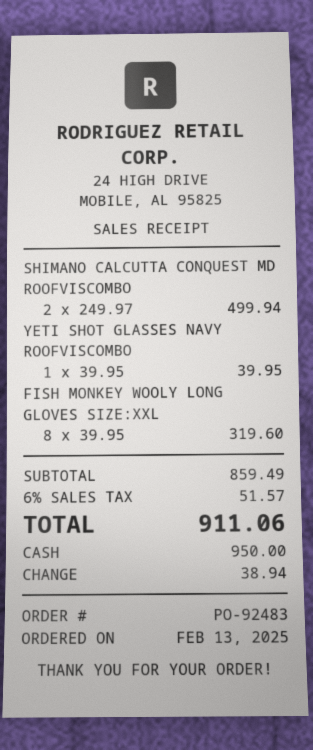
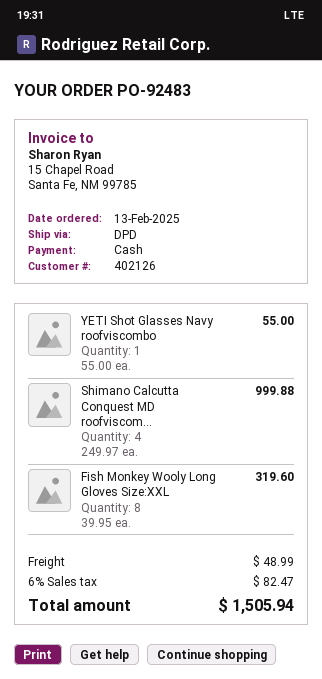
SHIMANO CALCUTTA CONQUEST MD ROOFVISCOMBO: 2 x 249.97 = 499.94 -> 4 x 249.97 = 999.88
YETI SHOT GLASSES NAVY ROOFVISCOMBO: 1 x 39.95 = 39.95 -> 1 x 55.00 = 55.00
shipping: none -> 48.99
tax: 6% = 51.57 -> 6% = 82.47
total: 911.06 -> 1505.94

